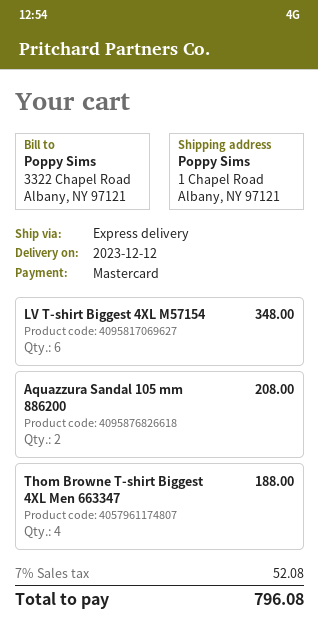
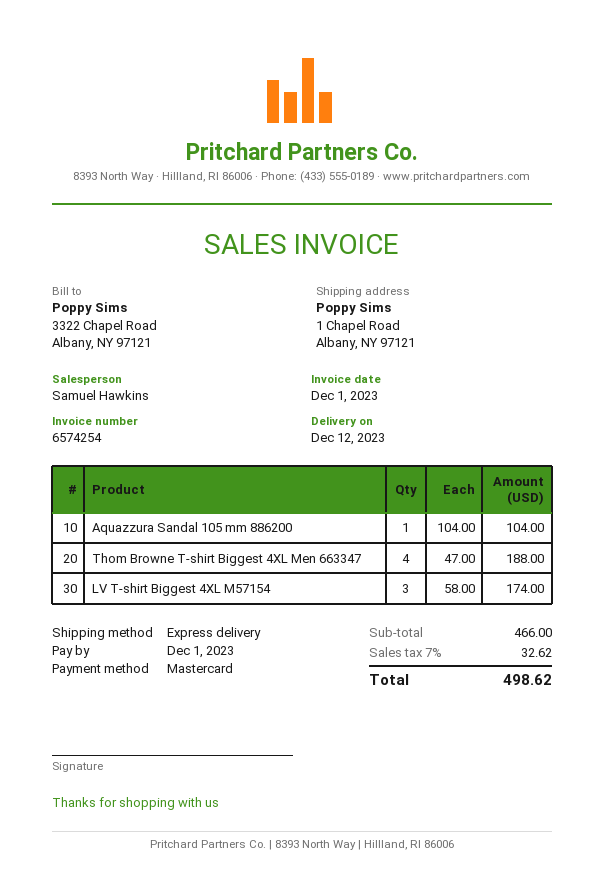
LV T-shirt Biggest 4XL M57154: 6 for 348.00 -> 3 for 174.00
Aquazzura Sandal 105 mm 886200: 2 for 208.00 -> 1 for 104.00
tax: 7% = 52.08 -> 7% = 32.62
total: 796.08 -> 498.62

